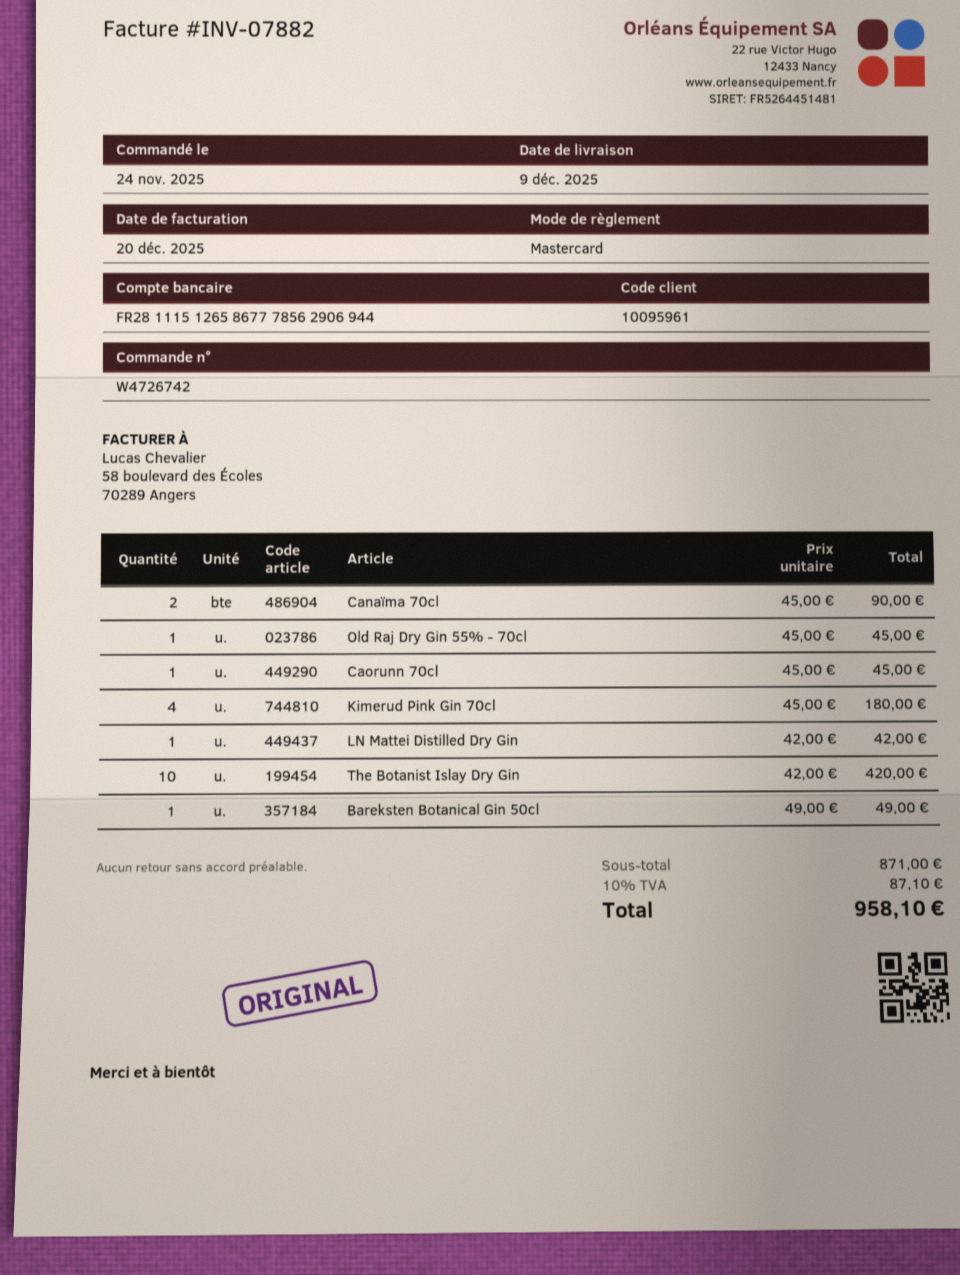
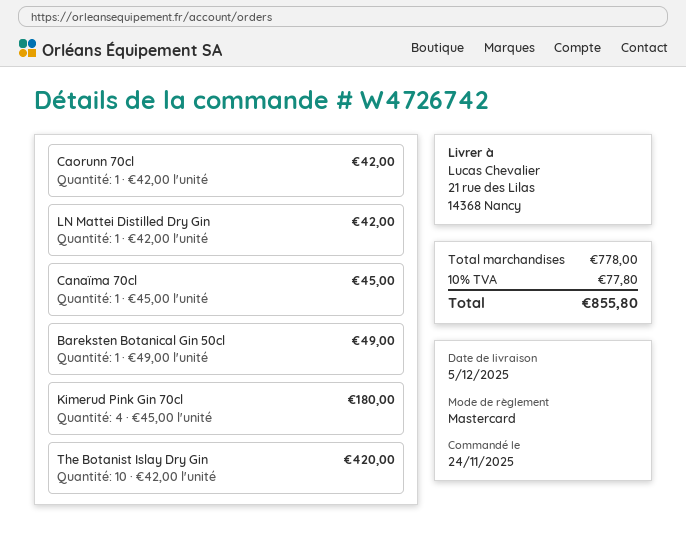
delivery date: 2025-12-09 -> 2025-12-05
Canaïma 70cl: 2 x 45.00 = 90.00 -> 1 x 45.00 = 45.00
Old Raj Dry Gin 55% - 70cl: 1 x 45.00 = 45.00 -> none
Caorunn 70cl: 1 x 45.00 = 45.00 -> 1 x 42.00 = 42.00
subtotal: 871.00 -> 778.00
tax: 10% = 87.10 -> 10% = 77.80
total: 958.10 -> 855.80

